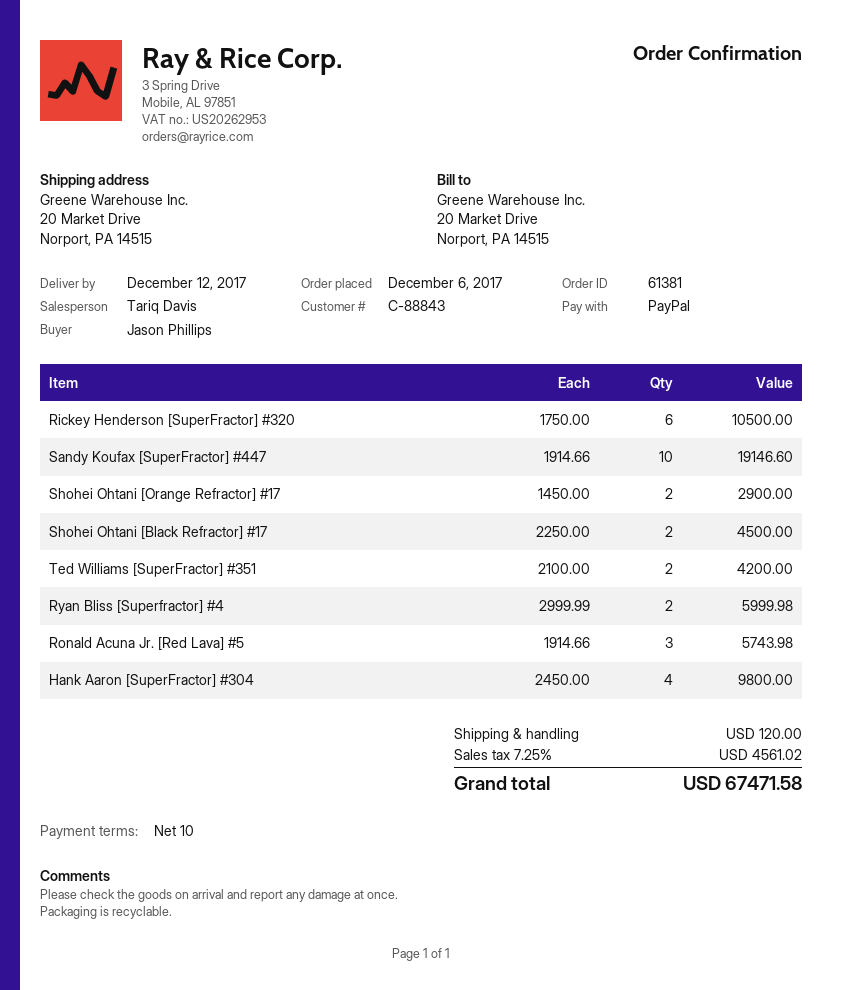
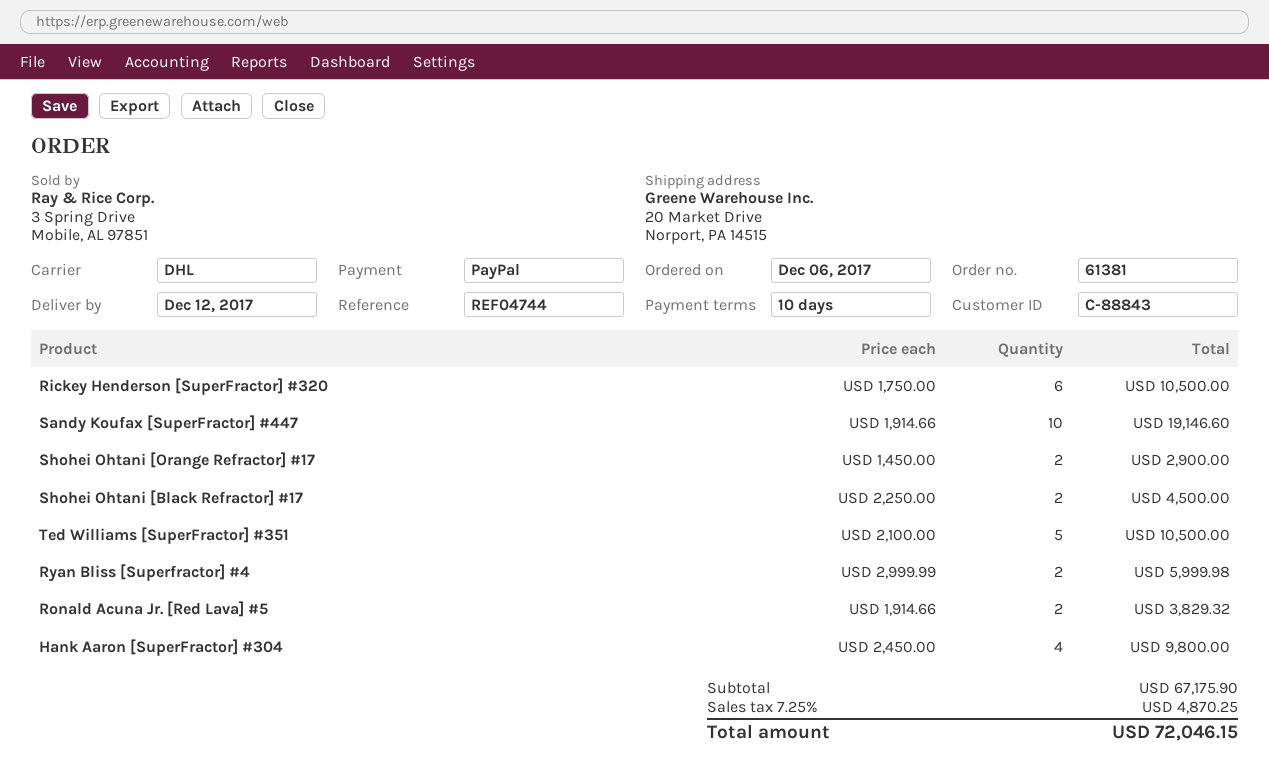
Ted Williams [SuperFractor] #351: 2 x 2100.00 = 4200.00 -> 5 x 2100.00 = 10500.00
Ronald Acuna Jr. [Red Lava] #5: 3 x 1914.66 = 5743.98 -> 2 x 1914.66 = 3829.32
shipping: 120.00 -> none
tax: 7.25% = 4561.02 -> 7.25% = 4870.25
total: 67471.58 -> 72046.15

